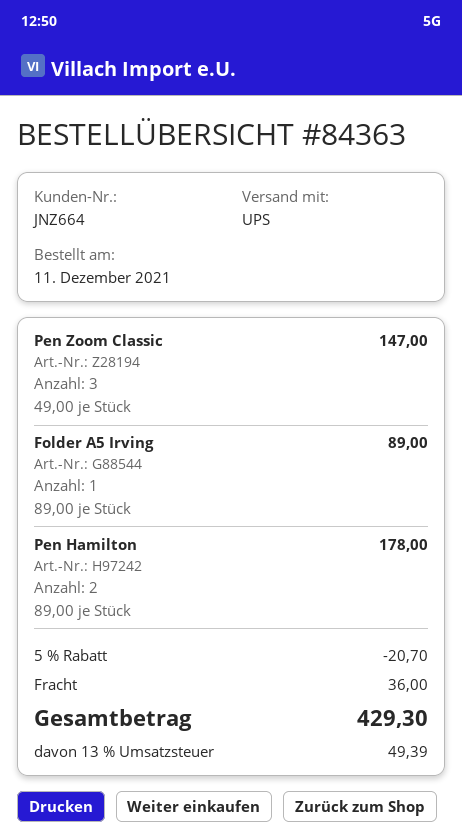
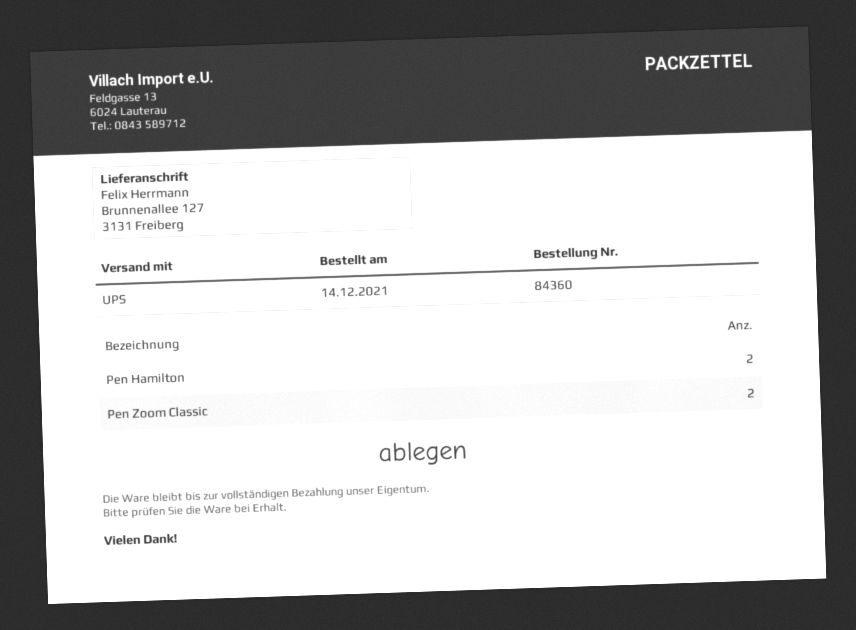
order number: 84363 -> 84360
order date: 2021-12-11 -> 2021-12-14
Pen Zoom Classic: 3 -> 2
Folder A5 Irving: 1 -> none

